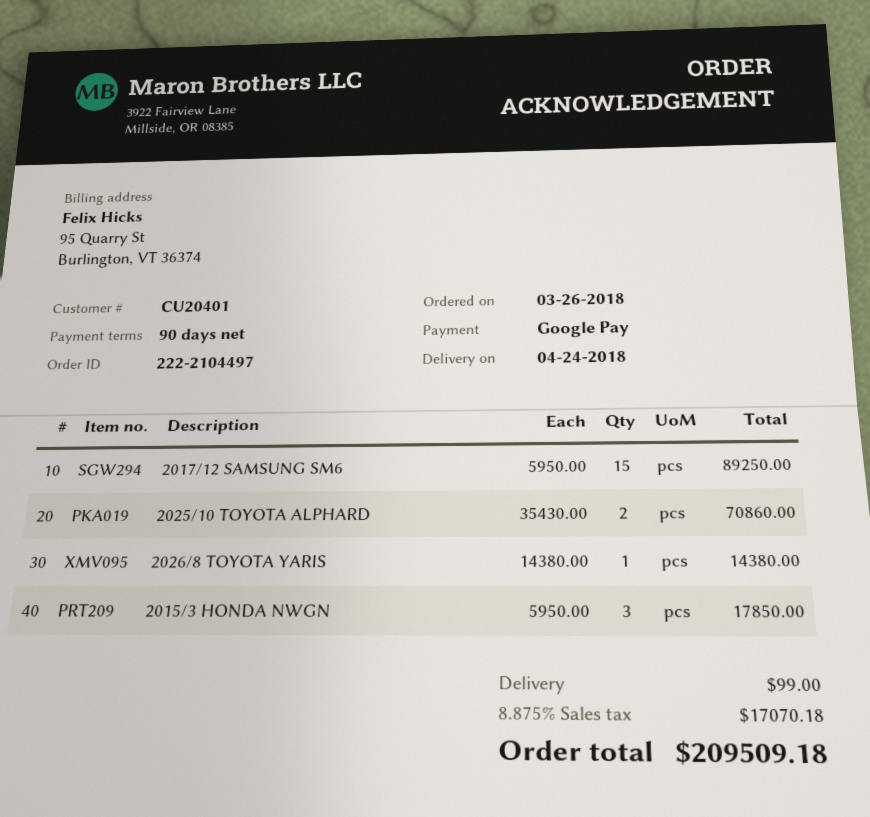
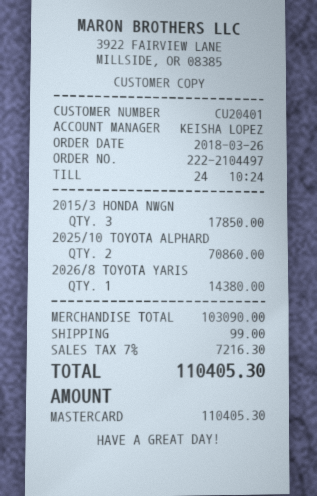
payment method: Google Pay -> Mastercard
2017/12 SAMSUNG SM6: 15 for 89250.00 -> none
tax: 8.875% = 17070.18 -> 7% = 7216.30
total: 209509.18 -> 110405.30

